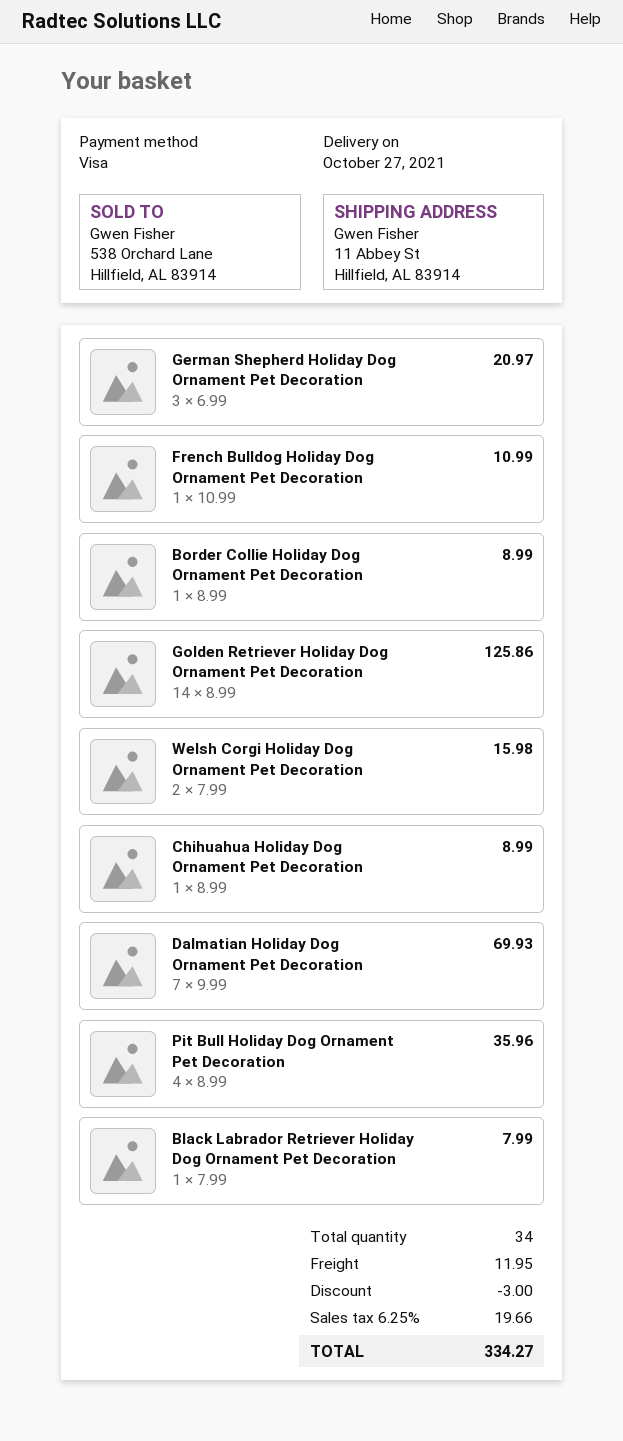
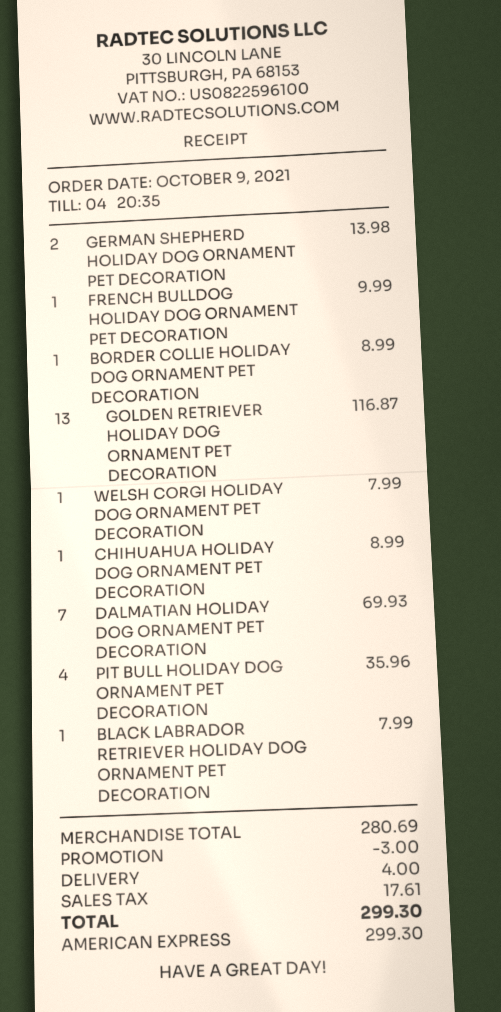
payment method: Visa -> American Express
German Shepherd Holiday Dog Ornament Pet Decoration: 3 for 20.97 -> 2 for 13.98
French Bulldog Holiday Dog Ornament Pet Decoration: 1 for 10.99 -> 1 for 9.99
Golden Retriever Holiday Dog Ornament Pet Decoration: 14 for 125.86 -> 13 for 116.87
Welsh Corgi Holiday Dog Ornament Pet Decoration: 2 for 15.98 -> 1 for 7.99
shipping: 11.95 -> 4.00
tax: 19.66 -> 17.61
total: 334.27 -> 299.30

